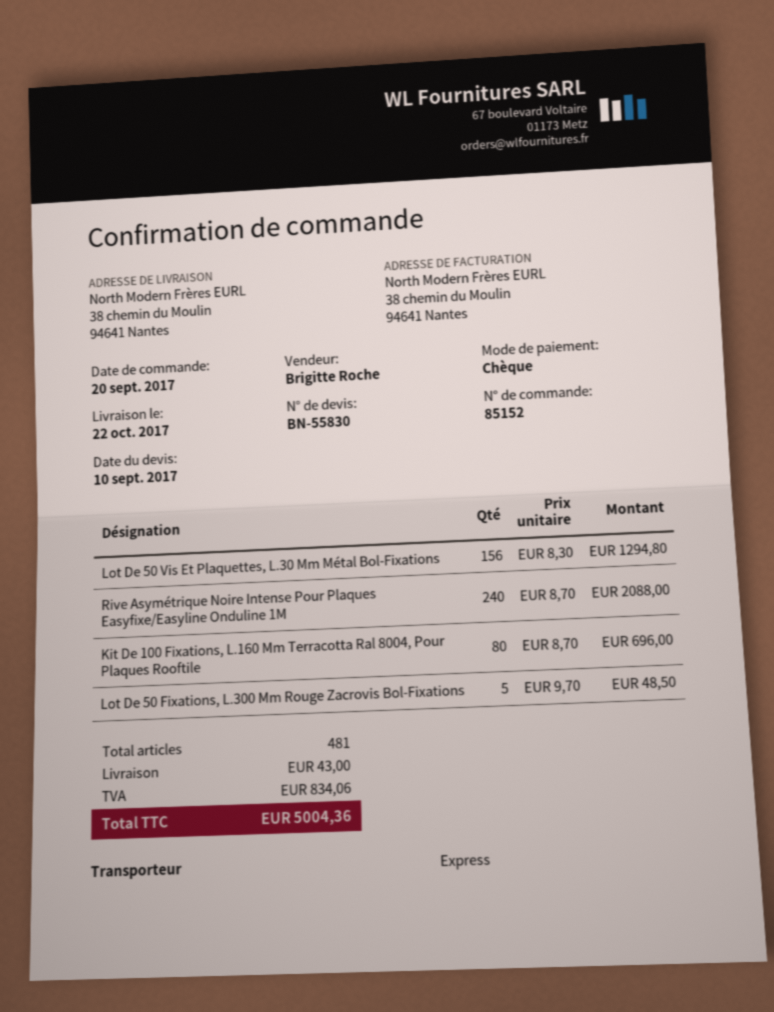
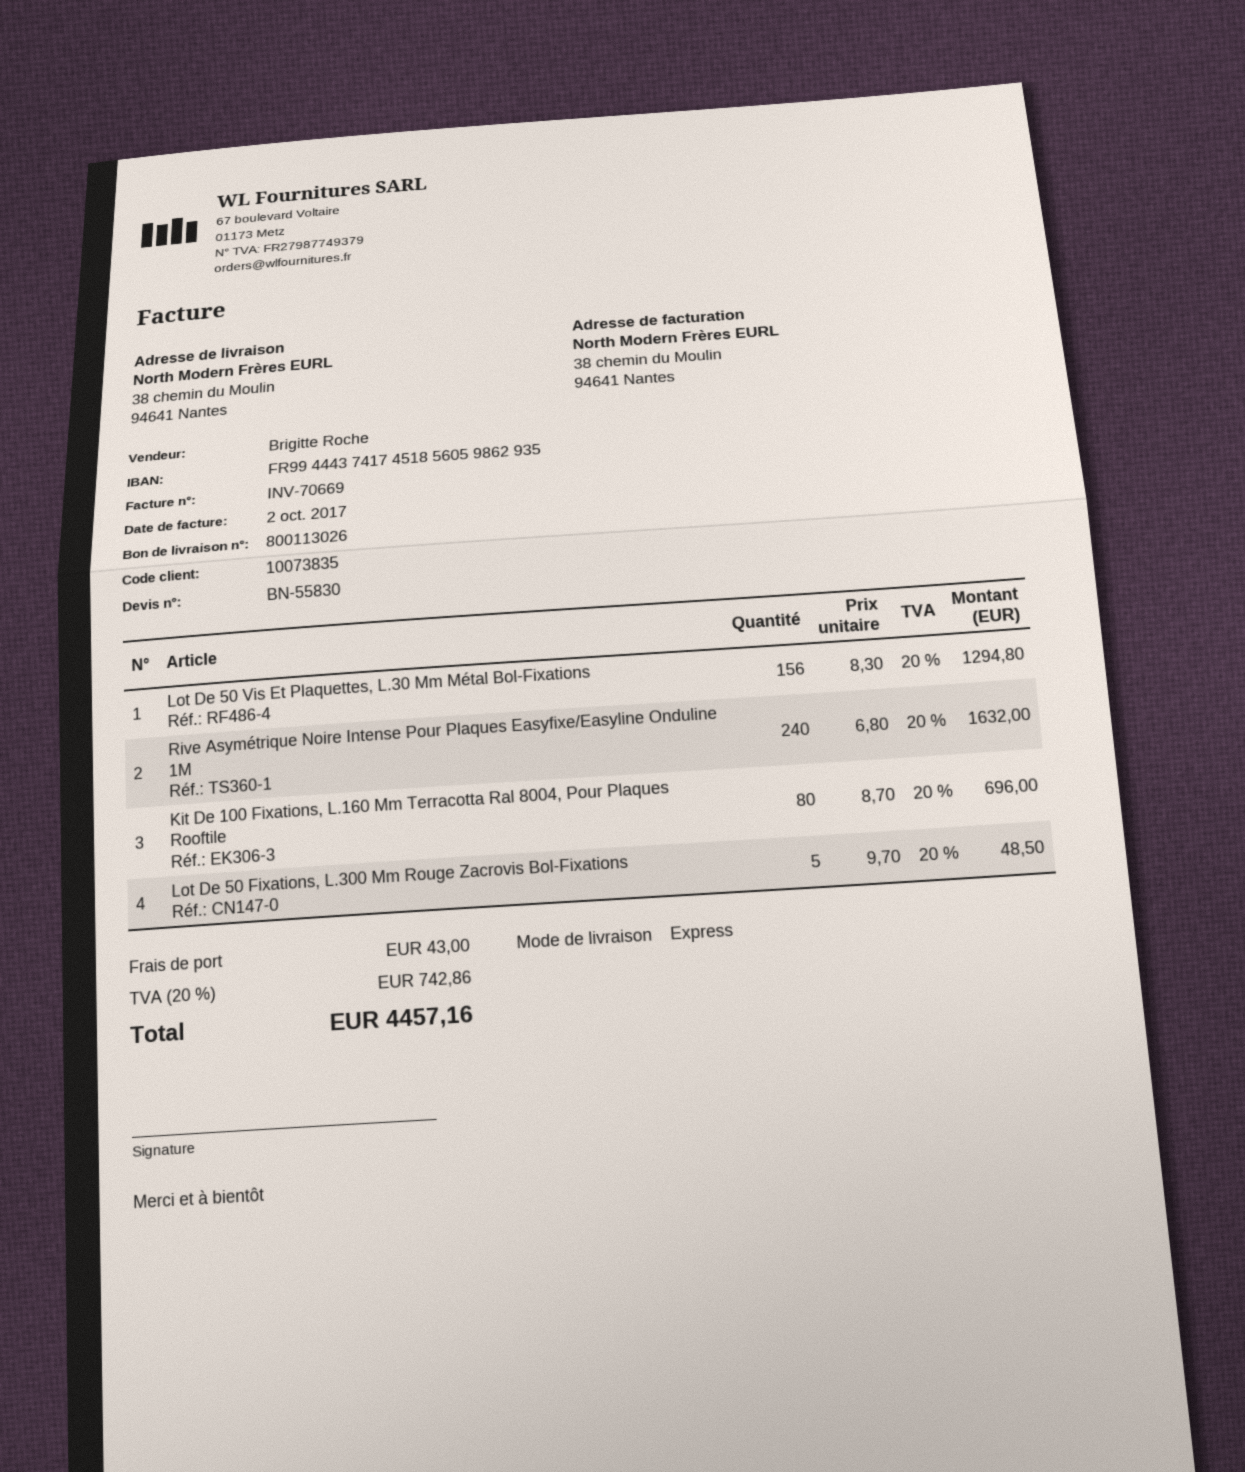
Rive Asymétrique Noire Intense Pour Plaques Easyfixe/Easyline Onduline 1M: 240 x 8.70 = 2088.00 -> 240 x 6.80 = 1632.00
tax: 834.06 -> 742.86
total: 5004.36 -> 4457.16

